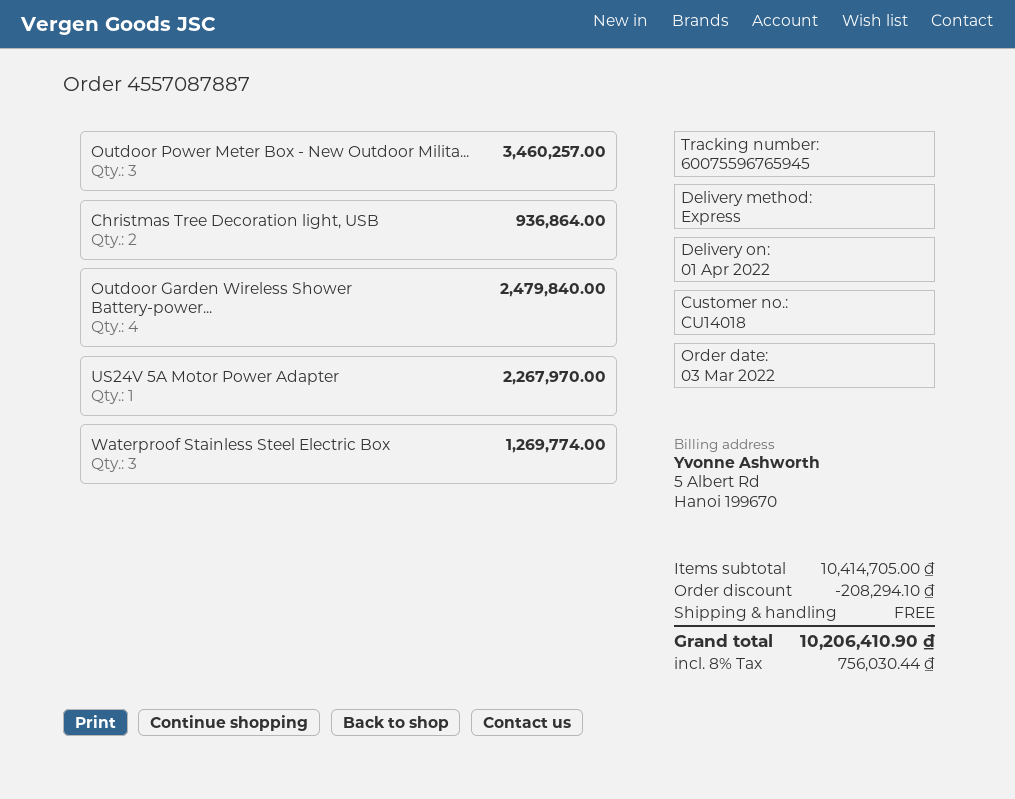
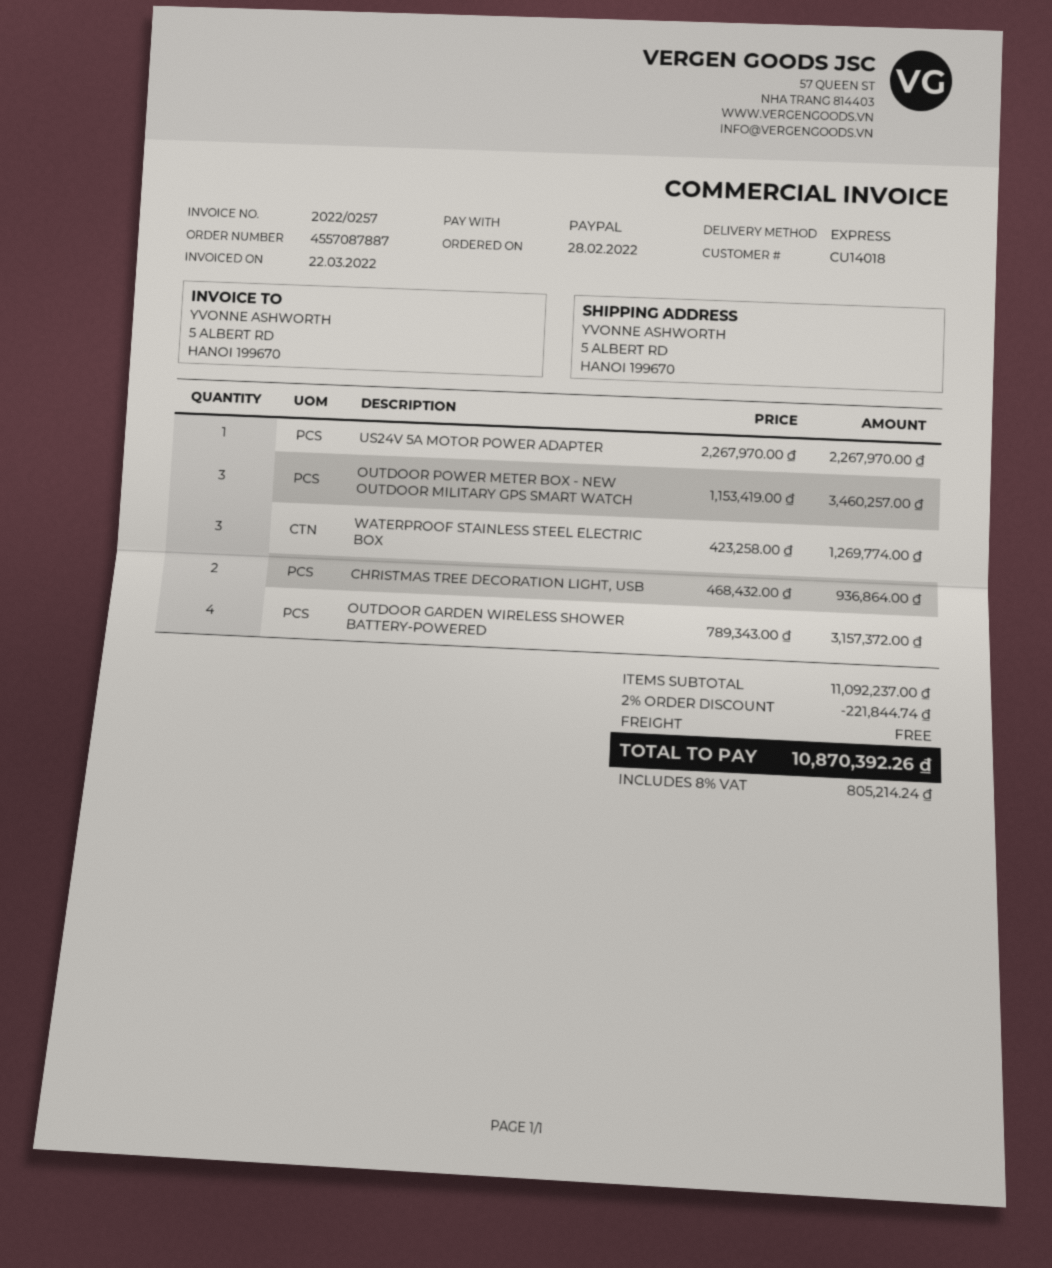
order date: 2022-03-03 -> 2022-02-28
Outdoor Garden Wireless Shower Battery-power...: 4 for 2479840.00 -> 4 for 3157372.00
subtotal: 10414705.00 -> 11092237.00
discount: 208294.10 -> 221844.74
tax: 8% = 756030.44 -> 8% = 805214.24
total: 10206410.90 -> 10870392.26

